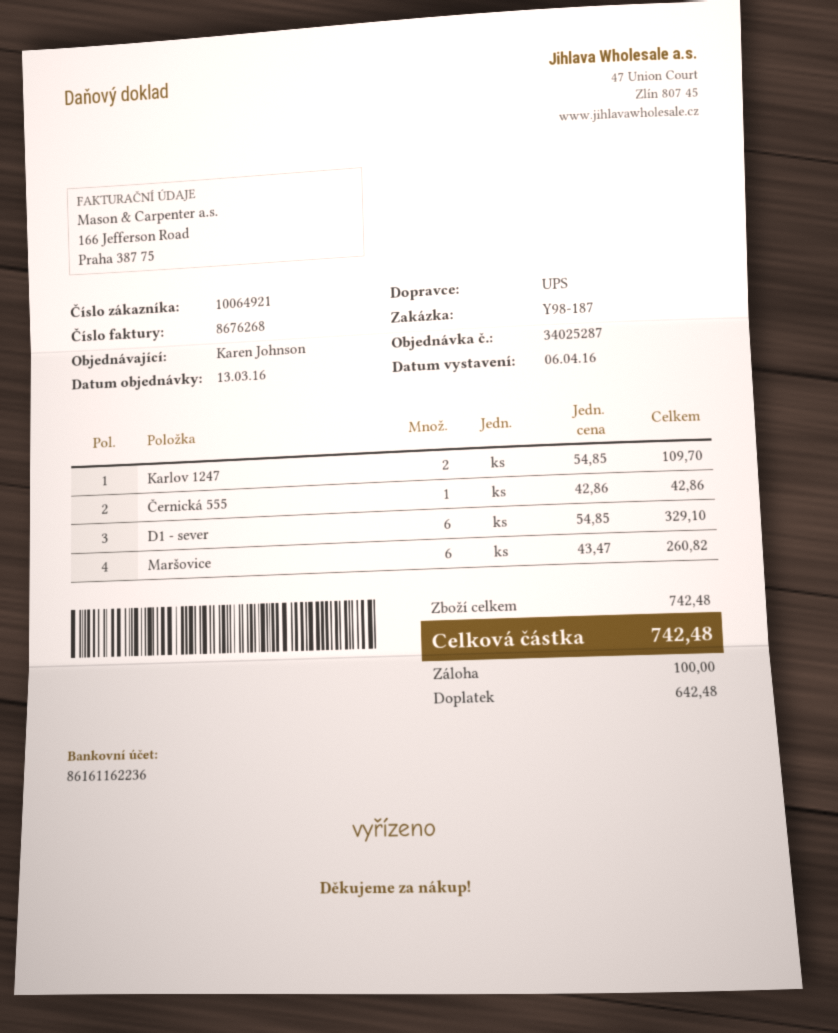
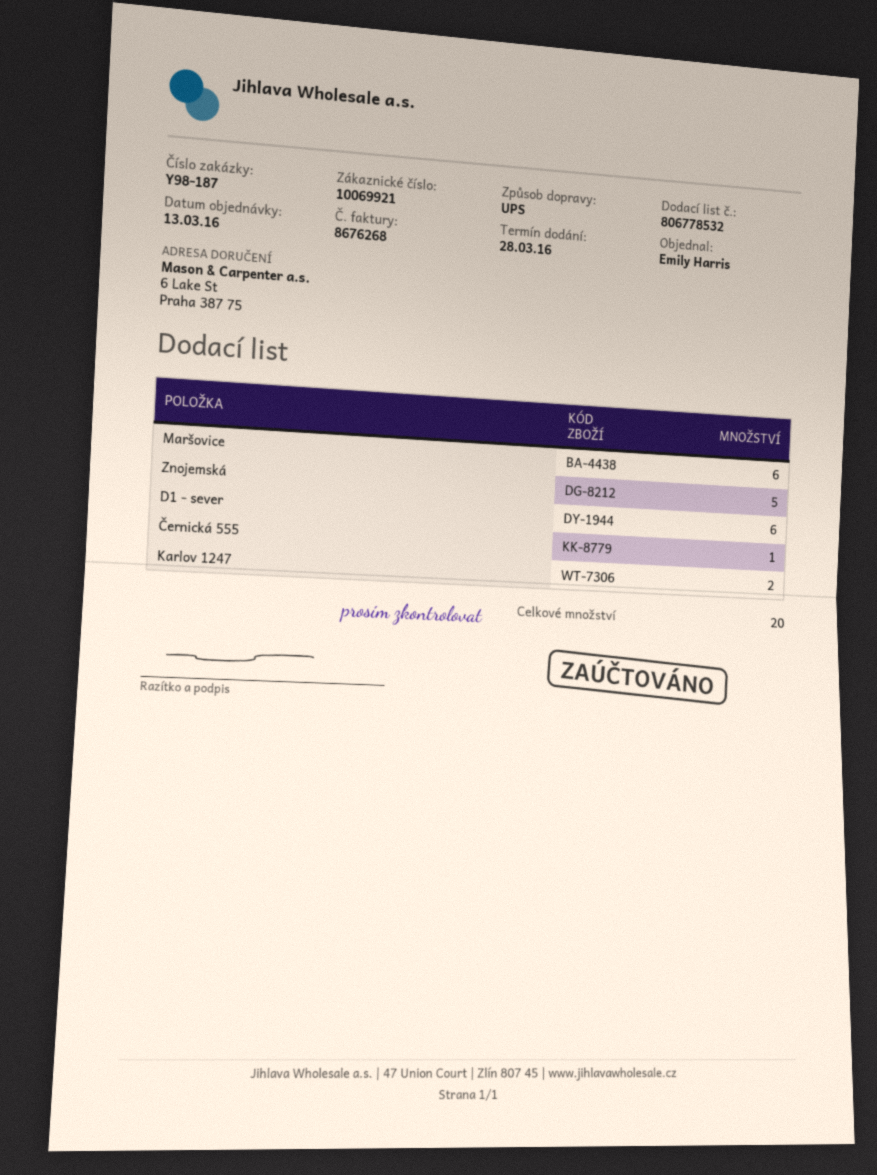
customer number: 10064921 -> 10069921
ordered by: Karen Johnson -> Emily Harris
Znojemská: none -> 5

